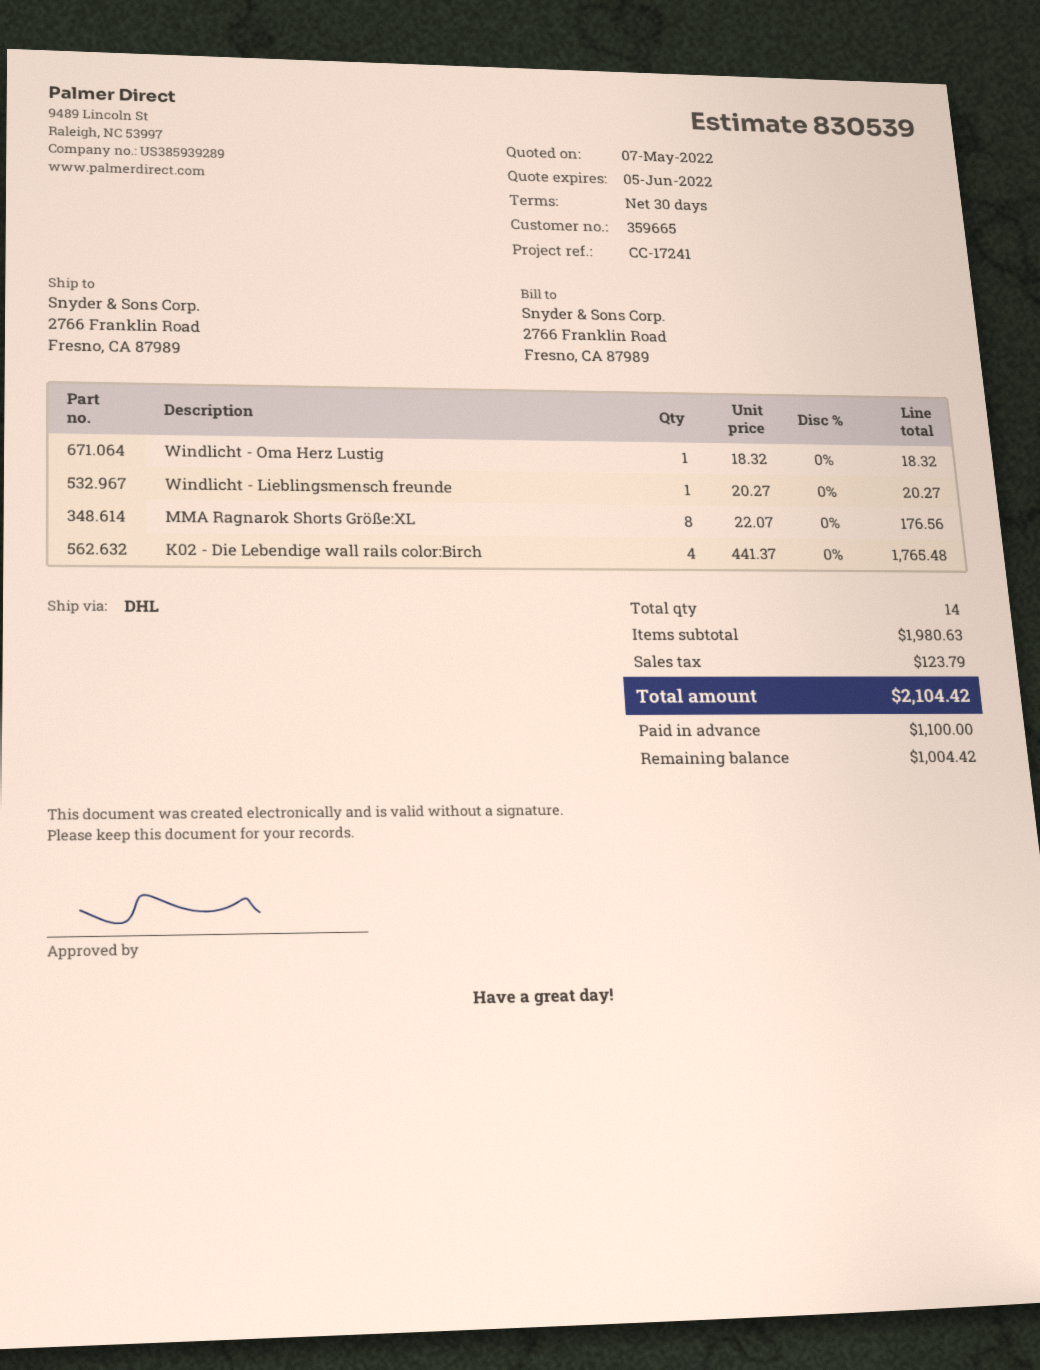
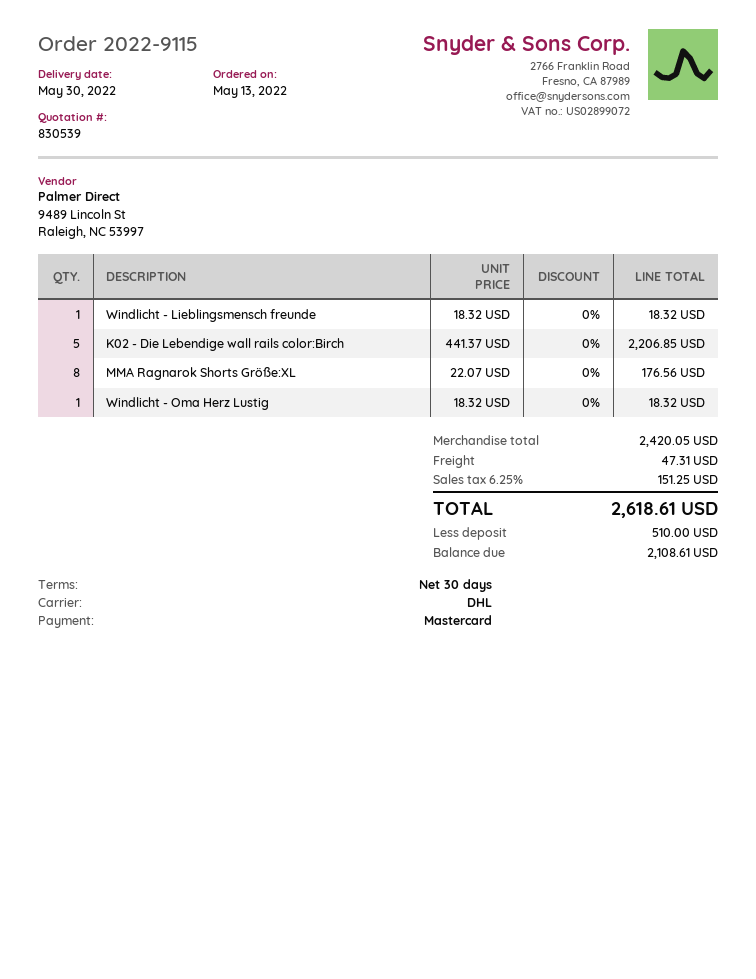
Windlicht - Lieblingsmensch freunde: 1 x 20.27 = 20.27 -> 1 x 18.32 = 18.32
K02 - Die Lebendige wall rails color:Birch: 4 x 441.37 = 1765.48 -> 5 x 441.37 = 2206.85
subtotal: 1980.63 -> 2420.05
shipping: none -> 47.31
tax: 123.79 -> 151.25
total: 2104.42 -> 2618.61
deposit: 1100.00 -> 510.00
balance: 1004.42 -> 2108.61

